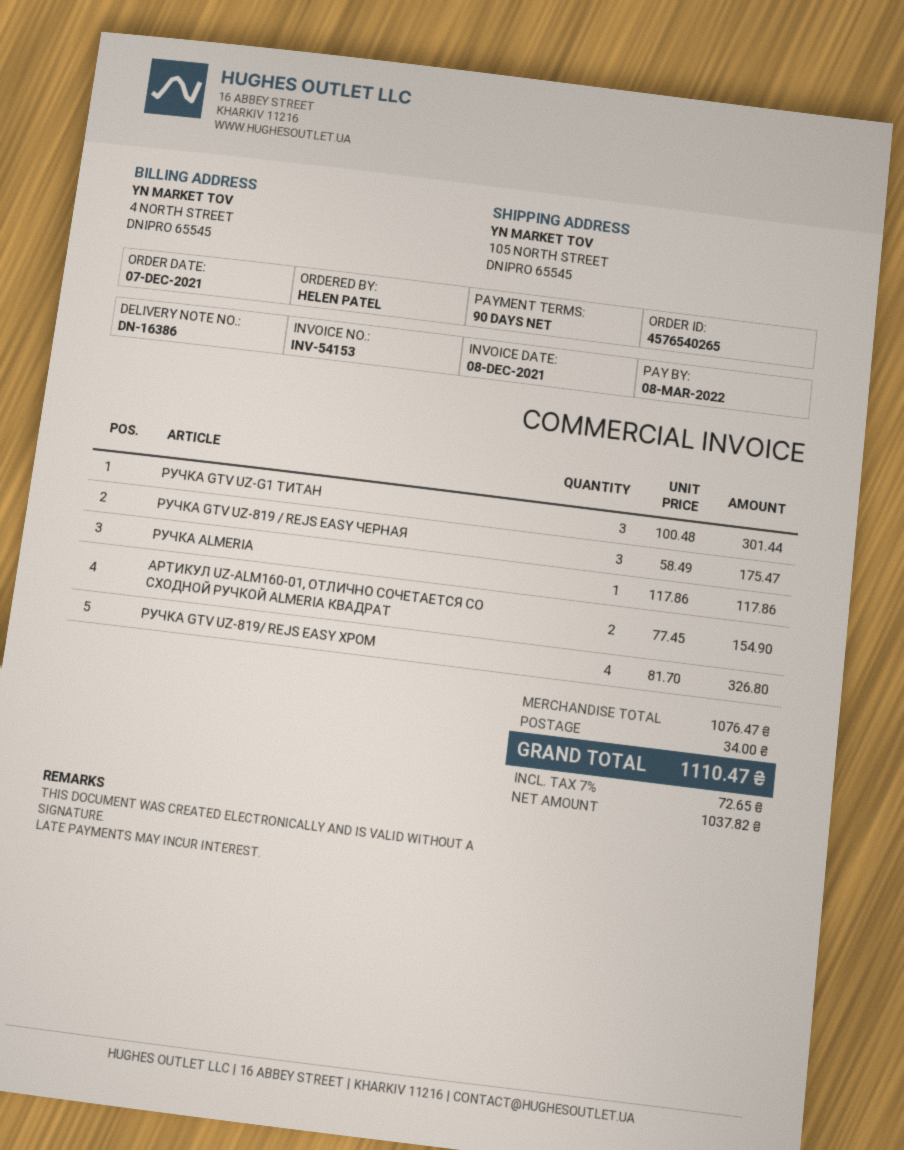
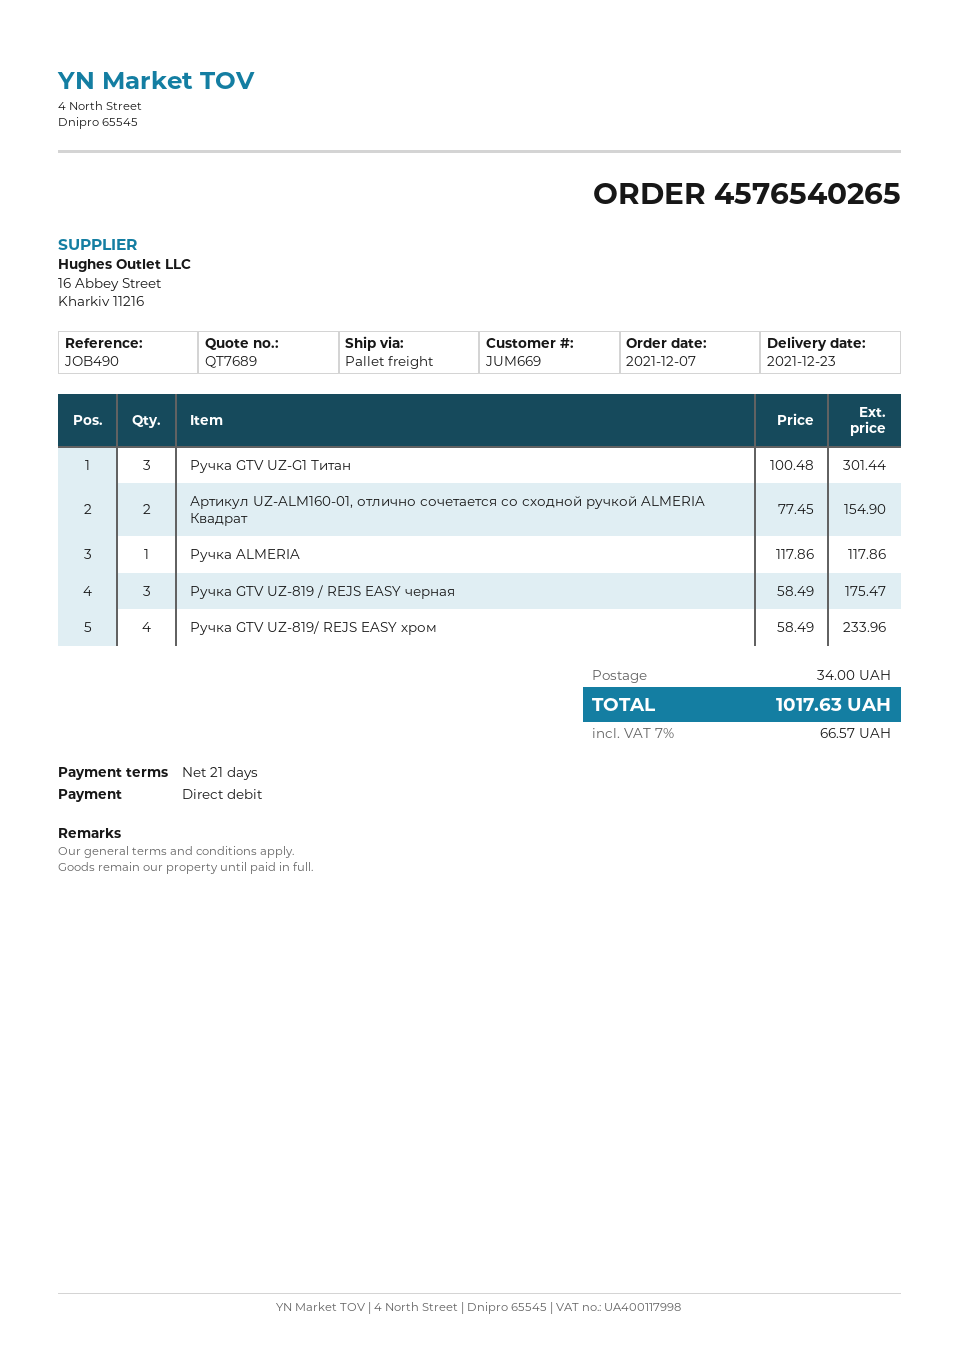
payment terms: 90 days -> 21 days
РУЧКА GTV UZ-819/ REJS EASY ХРОМ: 4 x 81.70 = 326.80 -> 4 x 58.49 = 233.96
tax: 7% = 72.65 -> 7% = 66.57
total: 1110.47 -> 1017.63

